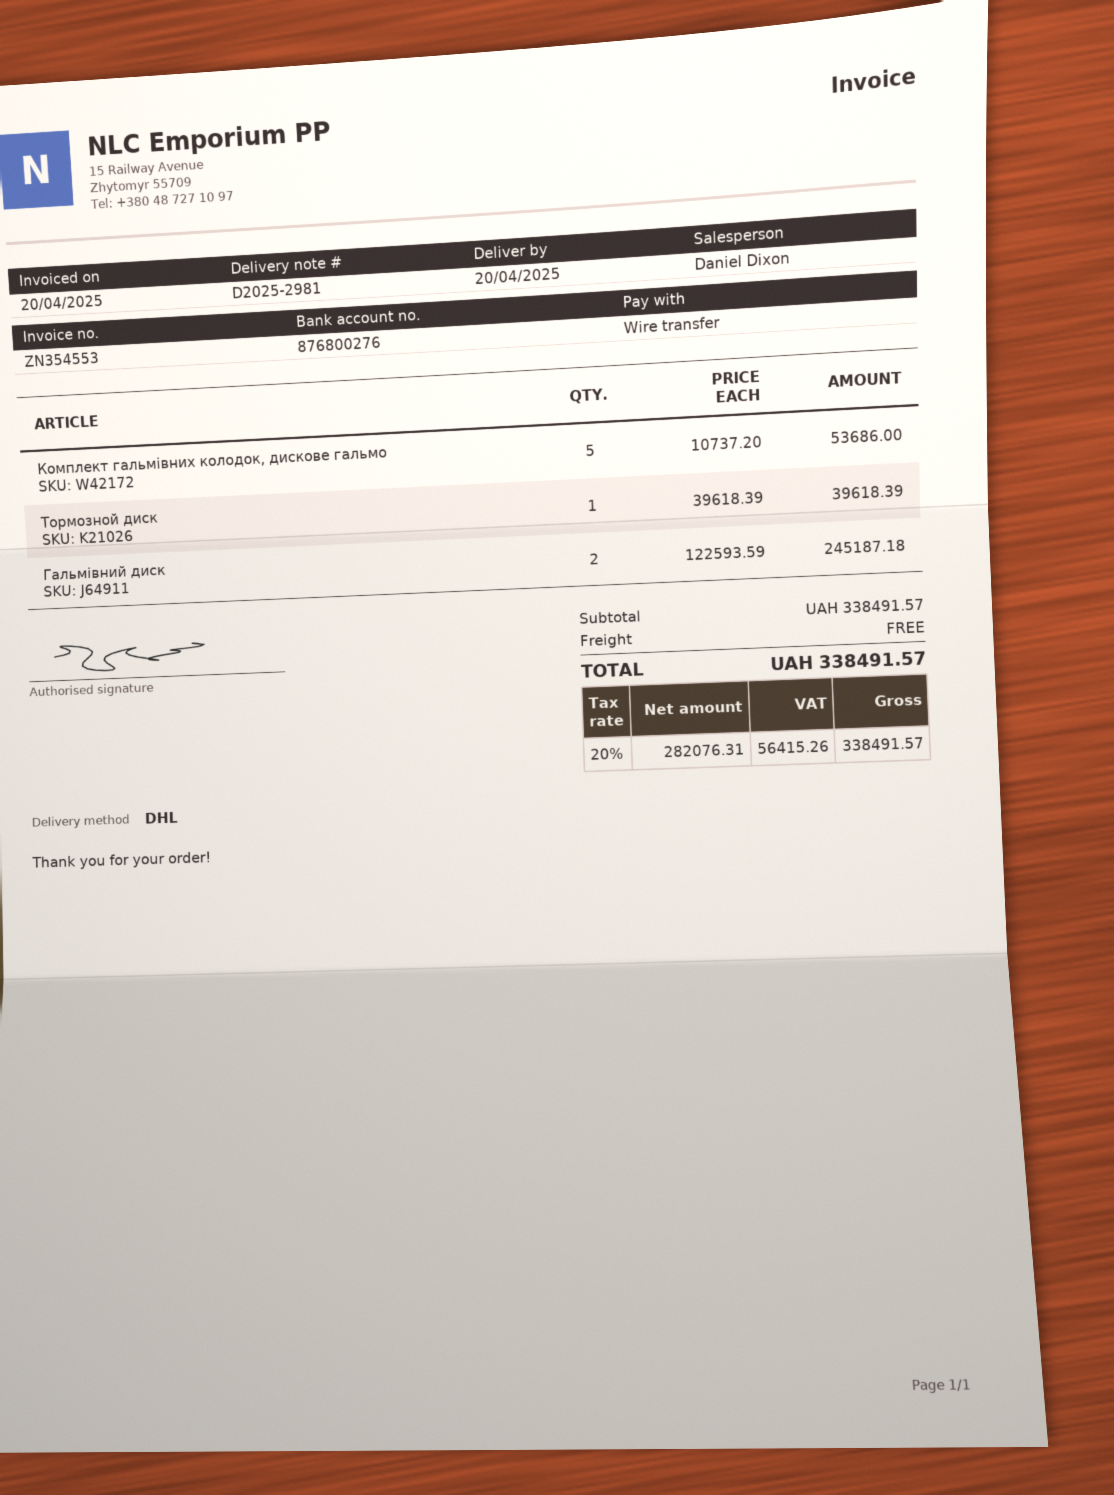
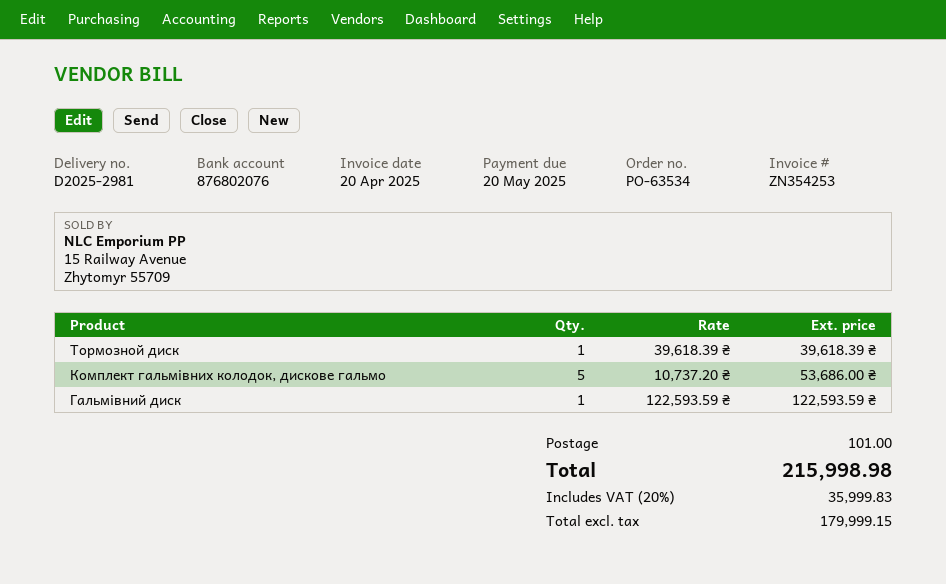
invoice number: ZN354553 -> ZN354253
bank account: 876800276 -> 876802076
Гальмівний диск: 2 x 122593.59 = 245187.18 -> 1 x 122593.59 = 122593.59
shipping: 0.00 -> 101.00
net: 282076.31 -> 179999.15
tax: 20% = 56415.26 -> 20% = 35999.83
total: 338491.57 -> 215998.98

